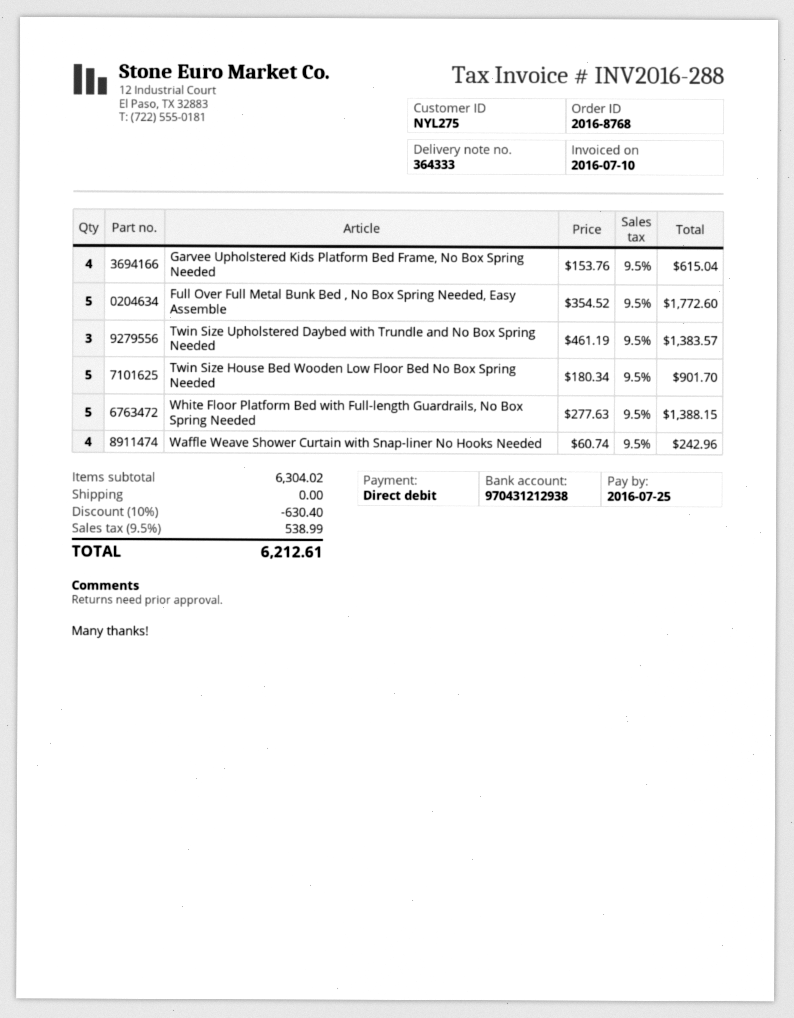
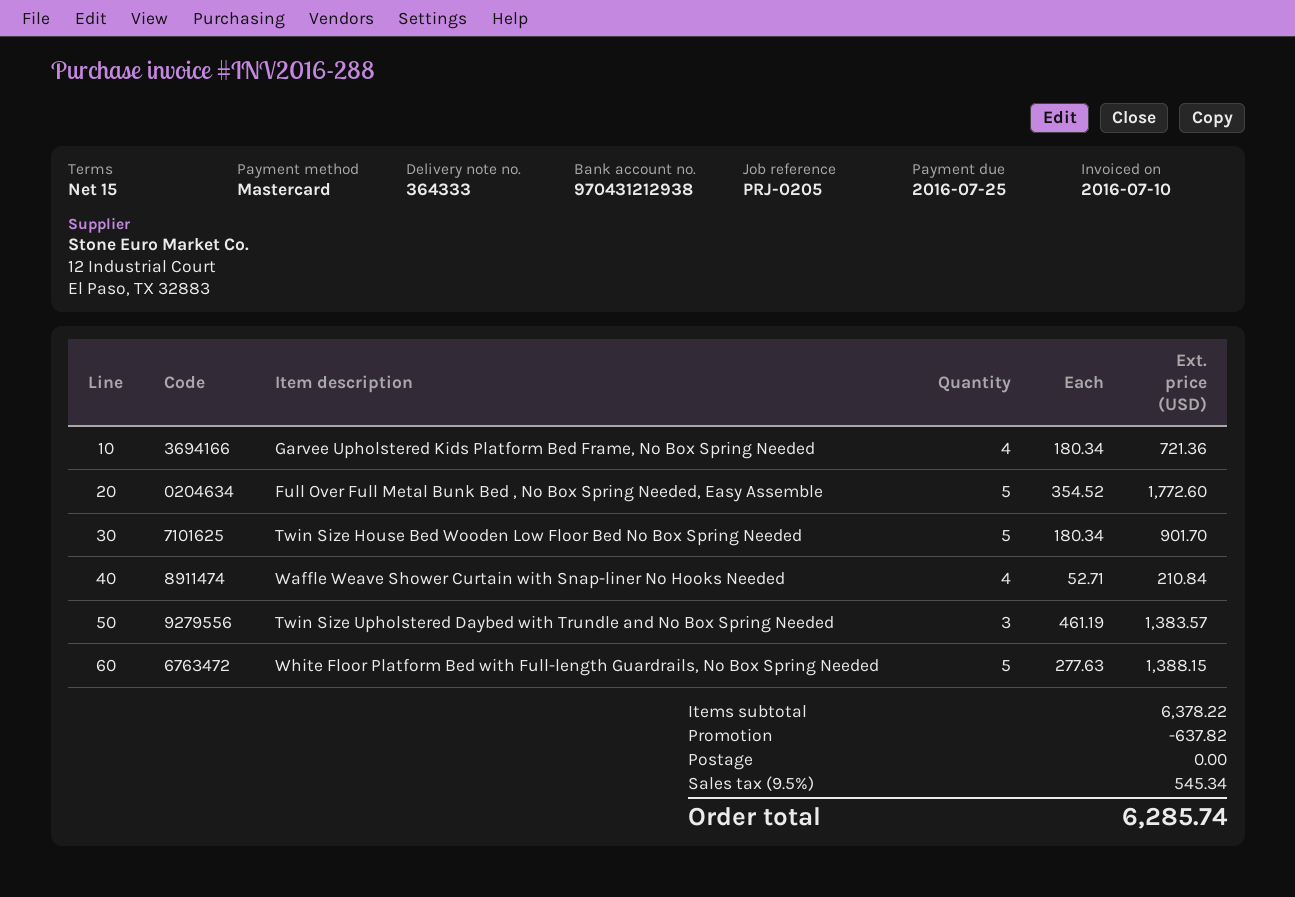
payment method: direct debit -> Mastercard
Garvee Upholstered Kids Platform Bed Frame, No Box Spring Needed: 4 x 153.76 = 615.04 -> 4 x 180.34 = 721.36
Waffle Weave Shower Curtain with Snap-liner No Hooks Needed: 4 x 60.74 = 242.96 -> 4 x 52.71 = 210.84
subtotal: 6304.02 -> 6378.22
discount: 630.40 -> 637.82
tax: 9.5% = 538.99 -> 9.5% = 545.34
total: 6212.61 -> 6285.74

